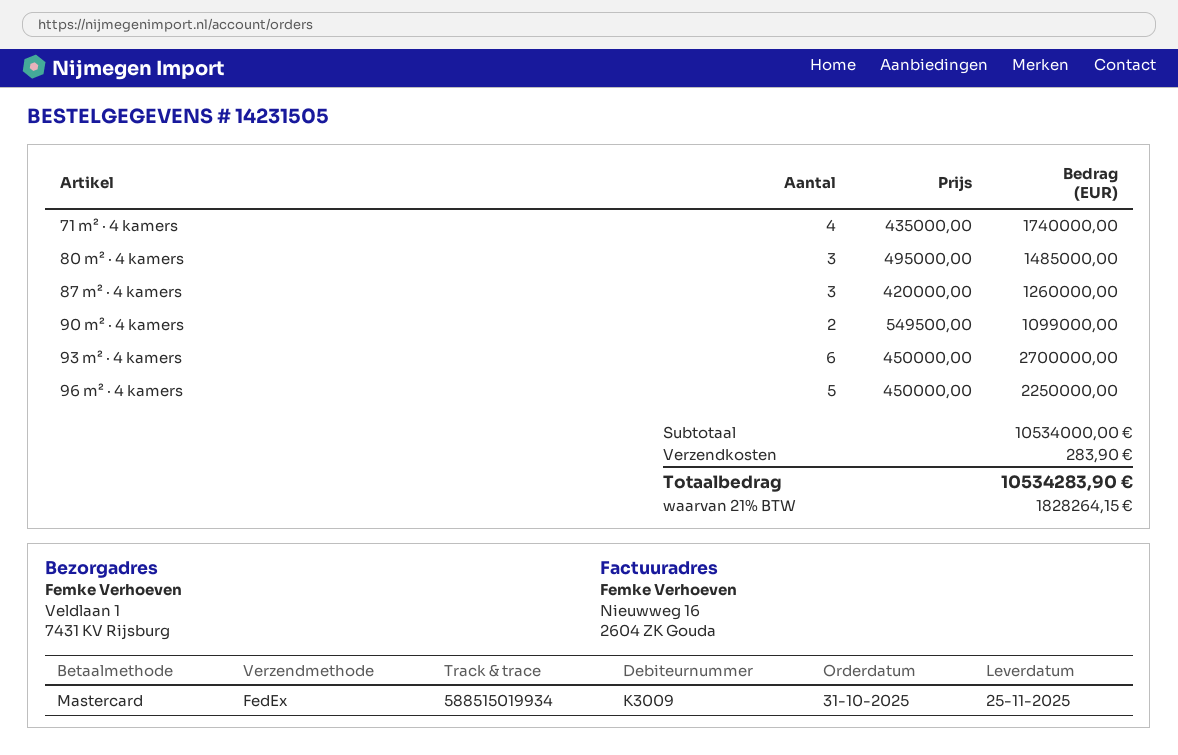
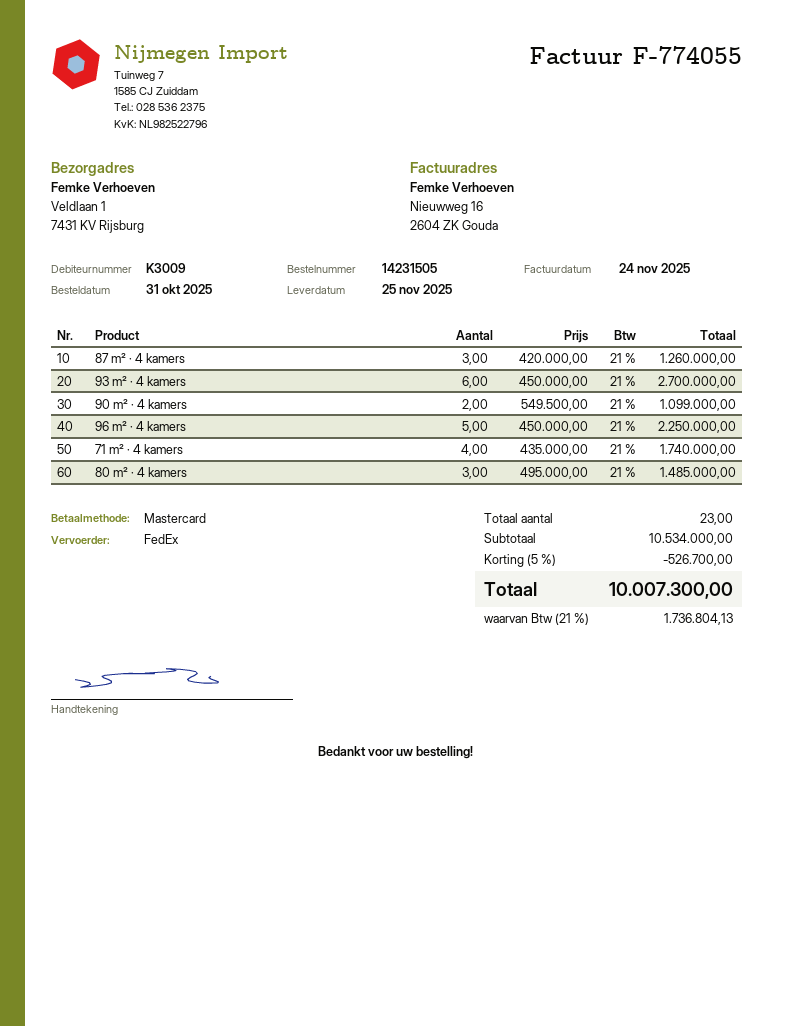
discount: none -> 5% = 526700.00
shipping: 283.90 -> none
tax: 21% = 1828264.15 -> 21% = 1736804.13
total: 10534283.90 -> 10007300.00

